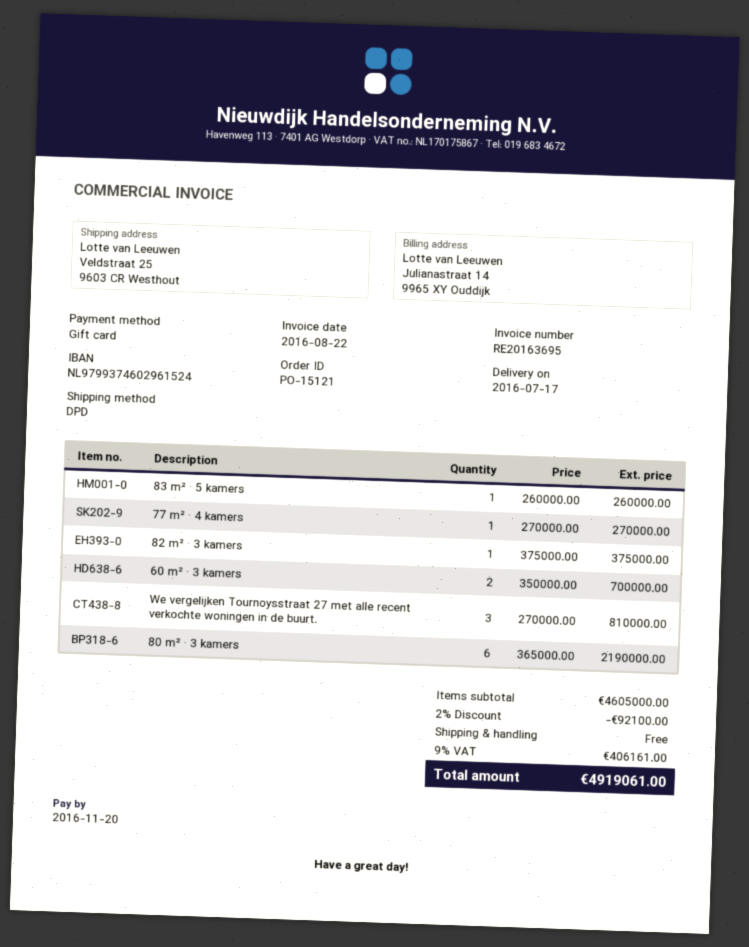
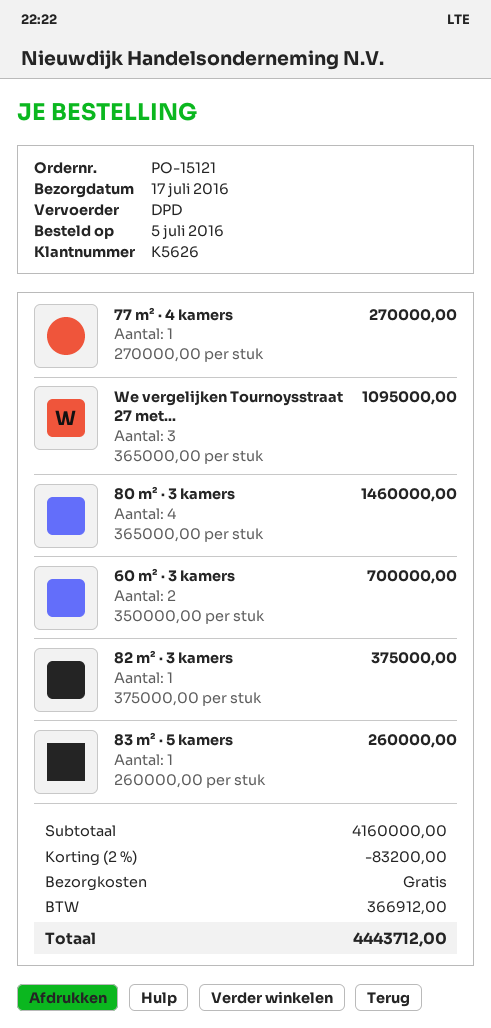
We vergelijken Tournoysstraat 27 met alle recent verkochte woningen in de buurt.: 3 x 270000.00 = 810000.00 -> 3 x 365000.00 = 1095000.00
80 m² · 3 kamers: 6 x 365000.00 = 2190000.00 -> 4 x 365000.00 = 1460000.00
subtotal: 4605000.00 -> 4160000.00
discount: 2% = 92100.00 -> 2% = 83200.00
tax: 406161.00 -> 366912.00
total: 4919061.00 -> 4443712.00

